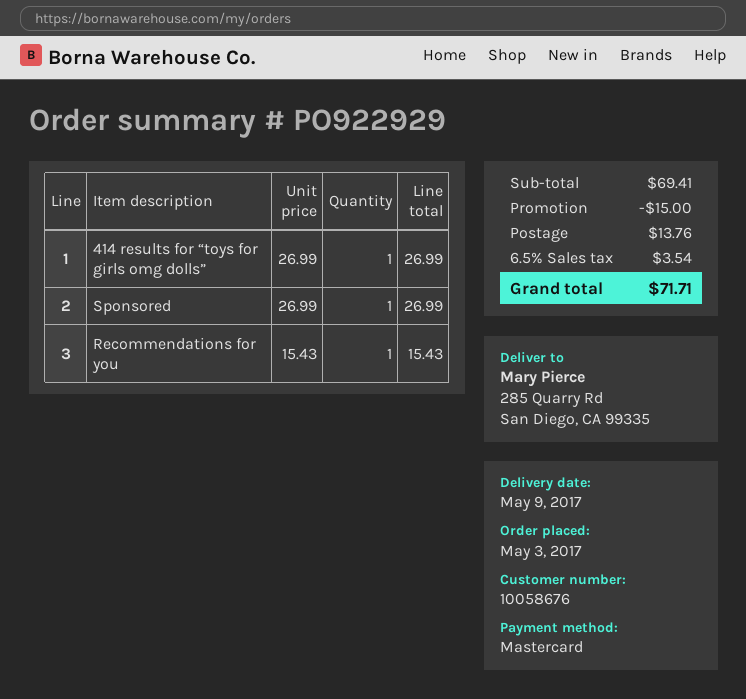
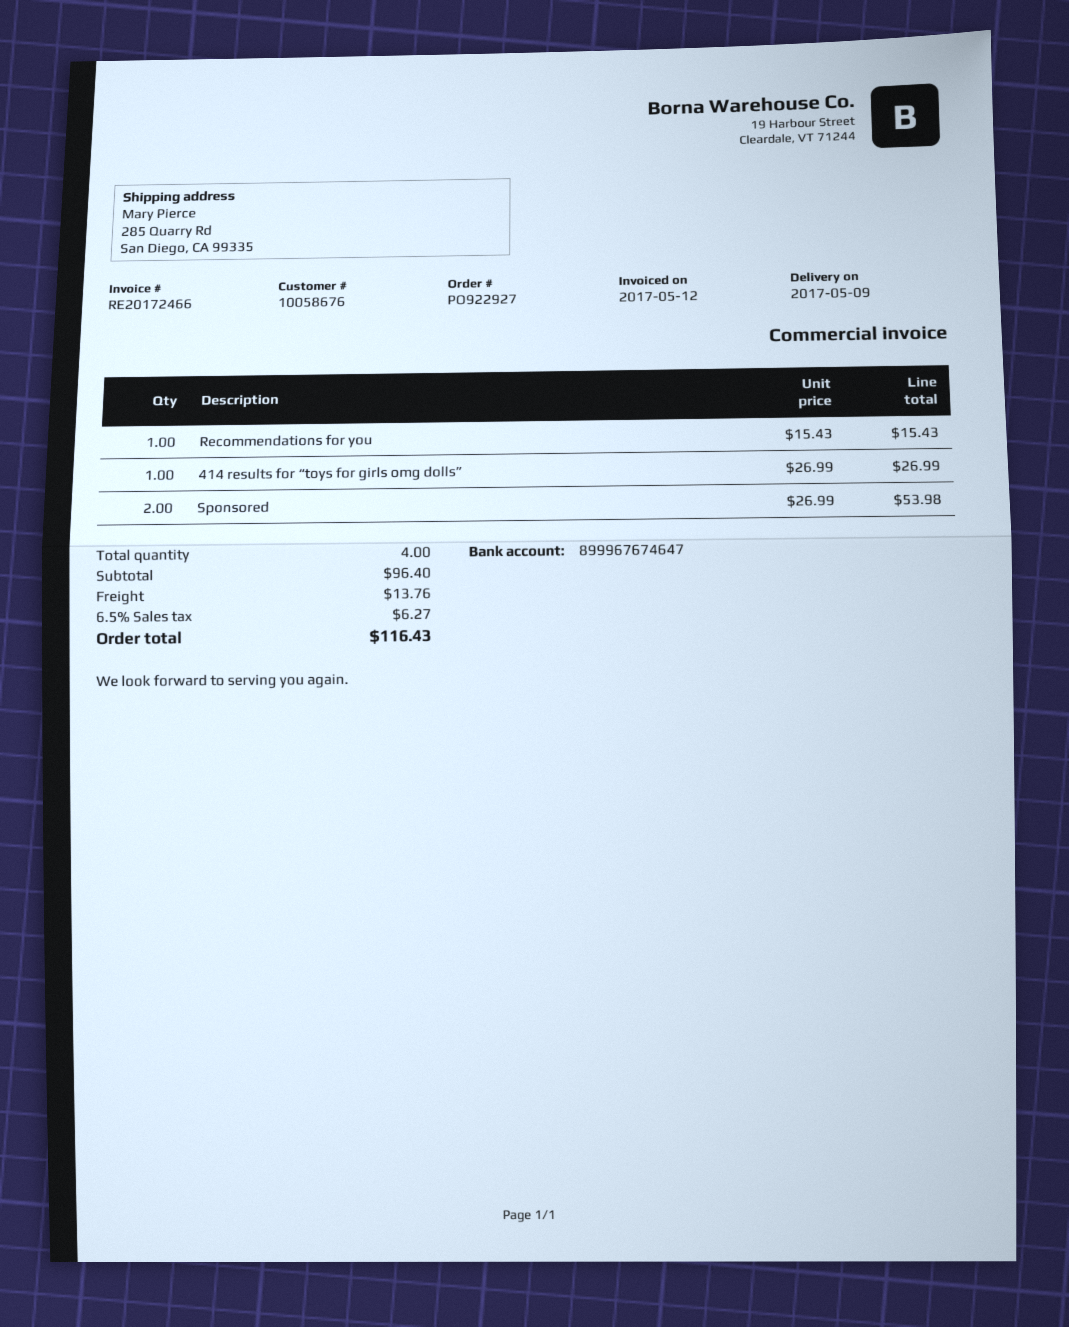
order number: PO922929 -> PO922927
Sponsored: 1 x 26.99 = 26.99 -> 2 x 26.99 = 53.98
subtotal: 69.41 -> 96.40
discount: 15.00 -> none
tax: 6.5% = 3.54 -> 6.5% = 6.27
total: 71.71 -> 116.43

